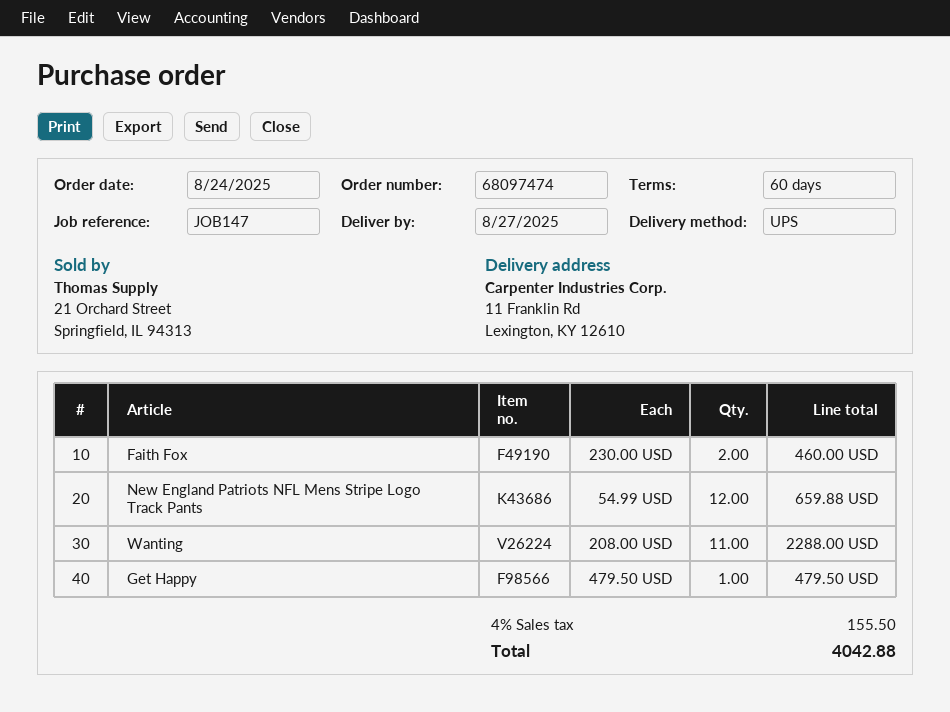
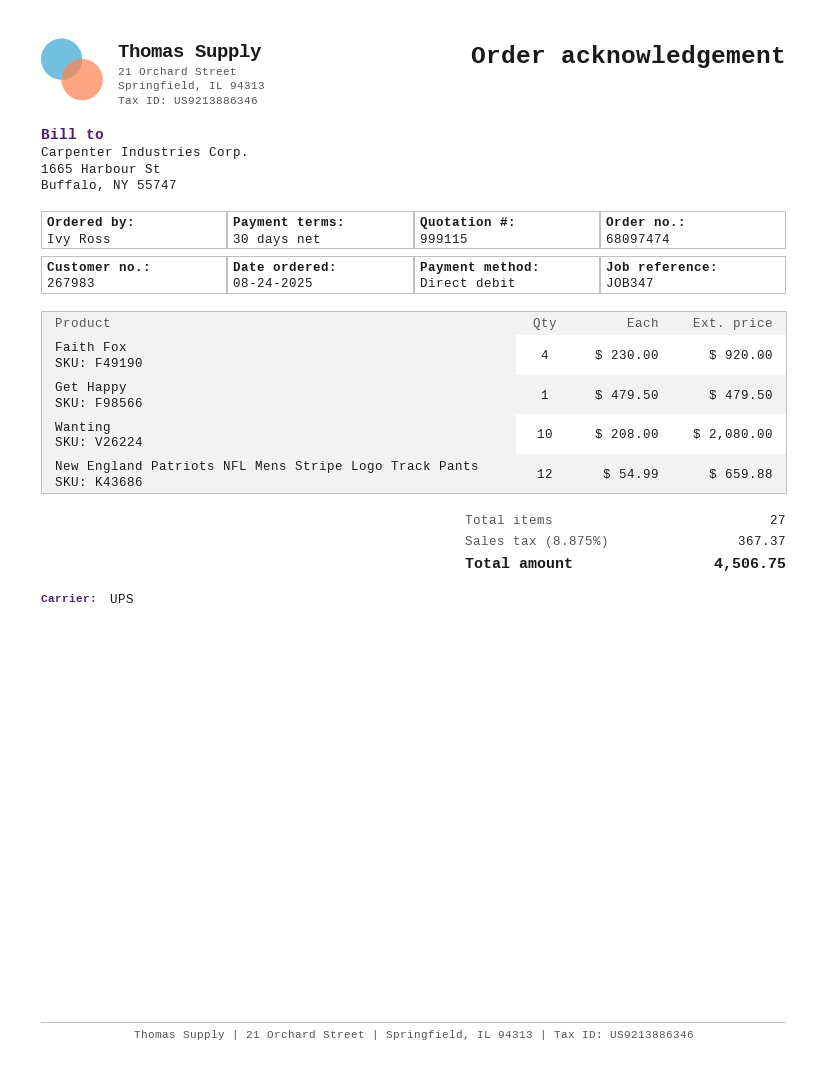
payment terms: 60 days -> 30 days
reference: JOB147 -> JOB347
Faith Fox: 2 x 230.00 = 460.00 -> 4 x 230.00 = 920.00
Wanting: 11 x 208.00 = 2288.00 -> 10 x 208.00 = 2080.00
tax: 4% = 155.50 -> 8.875% = 367.37
total: 4042.88 -> 4506.75

